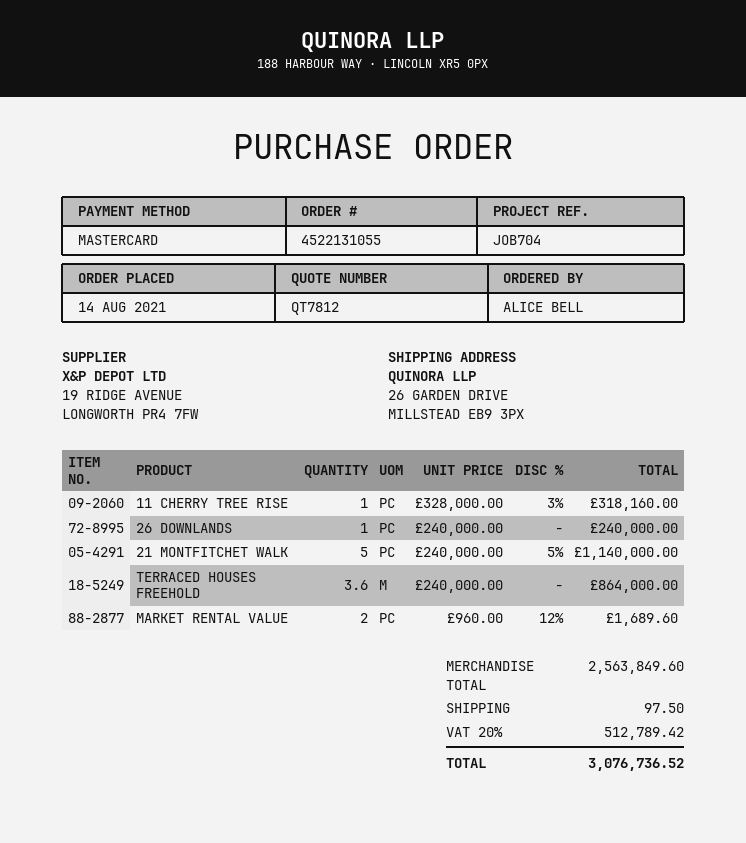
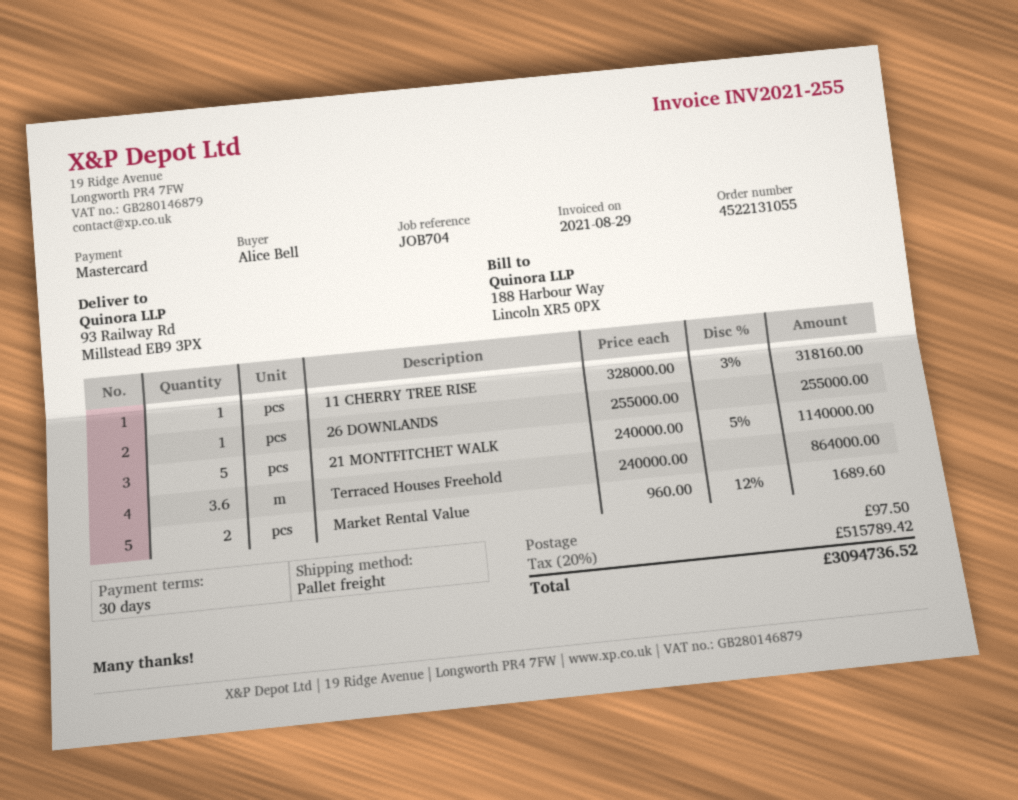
ship to: 26 GARDEN DRIVE, MILLSTEAD EB9 3PX -> 93 Railway Rd, Millstead EB9 3PX
26 DOWNLANDS: 1 x 240000.00 = 240000.00 -> 1 x 255000.00 = 255000.00
tax: 20% = 512789.42 -> 20% = 515789.42
total: 3076736.52 -> 3094736.52

